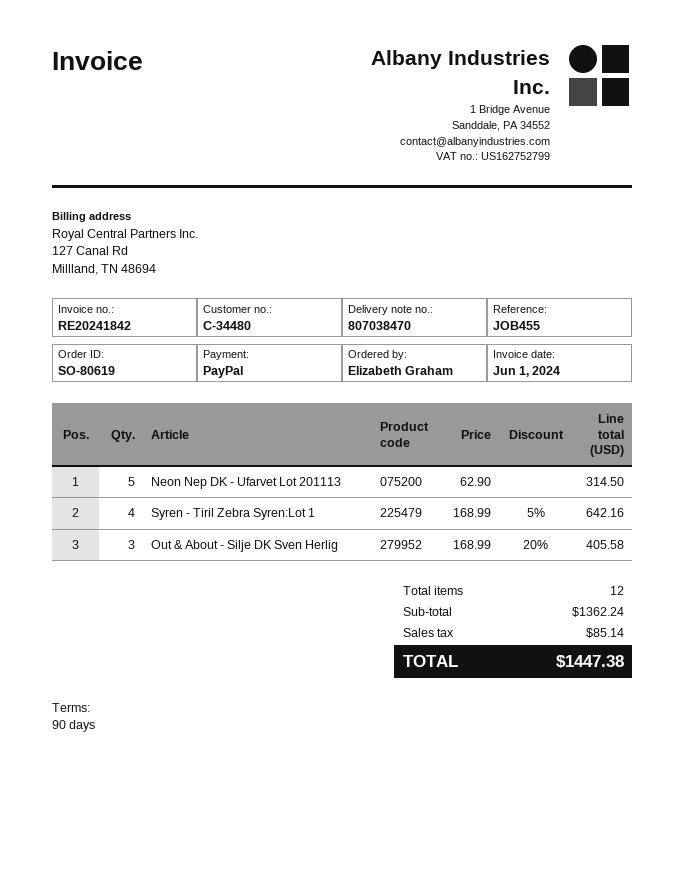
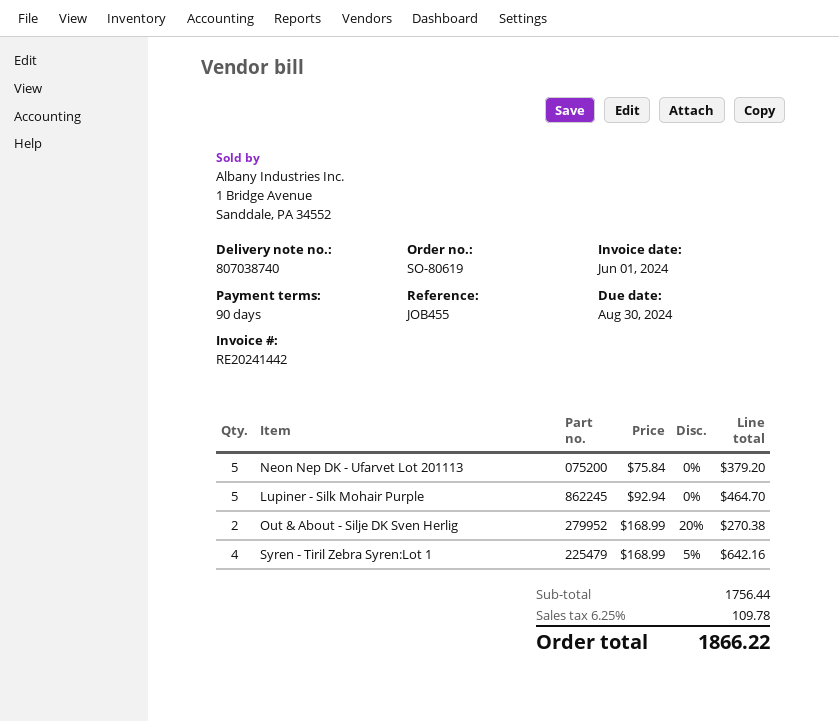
delivery note number: 807038470 -> 807038740
invoice number: RE20241842 -> RE20241442
Neon Nep DK - Ufarvet Lot 201113: 5 x 62.90 = 314.50 -> 5 x 75.84 = 379.20
Out & About - Silje DK Sven Herlig: 3 x 168.99 - 20% = 405.58 -> 2 x 168.99 - 20% = 270.38
Lupiner - Silk Mohair Purple: none -> 5 x 92.94 = 464.70
subtotal: 1362.24 -> 1756.44
tax: 85.14 -> 109.78
total: 1447.38 -> 1866.22

